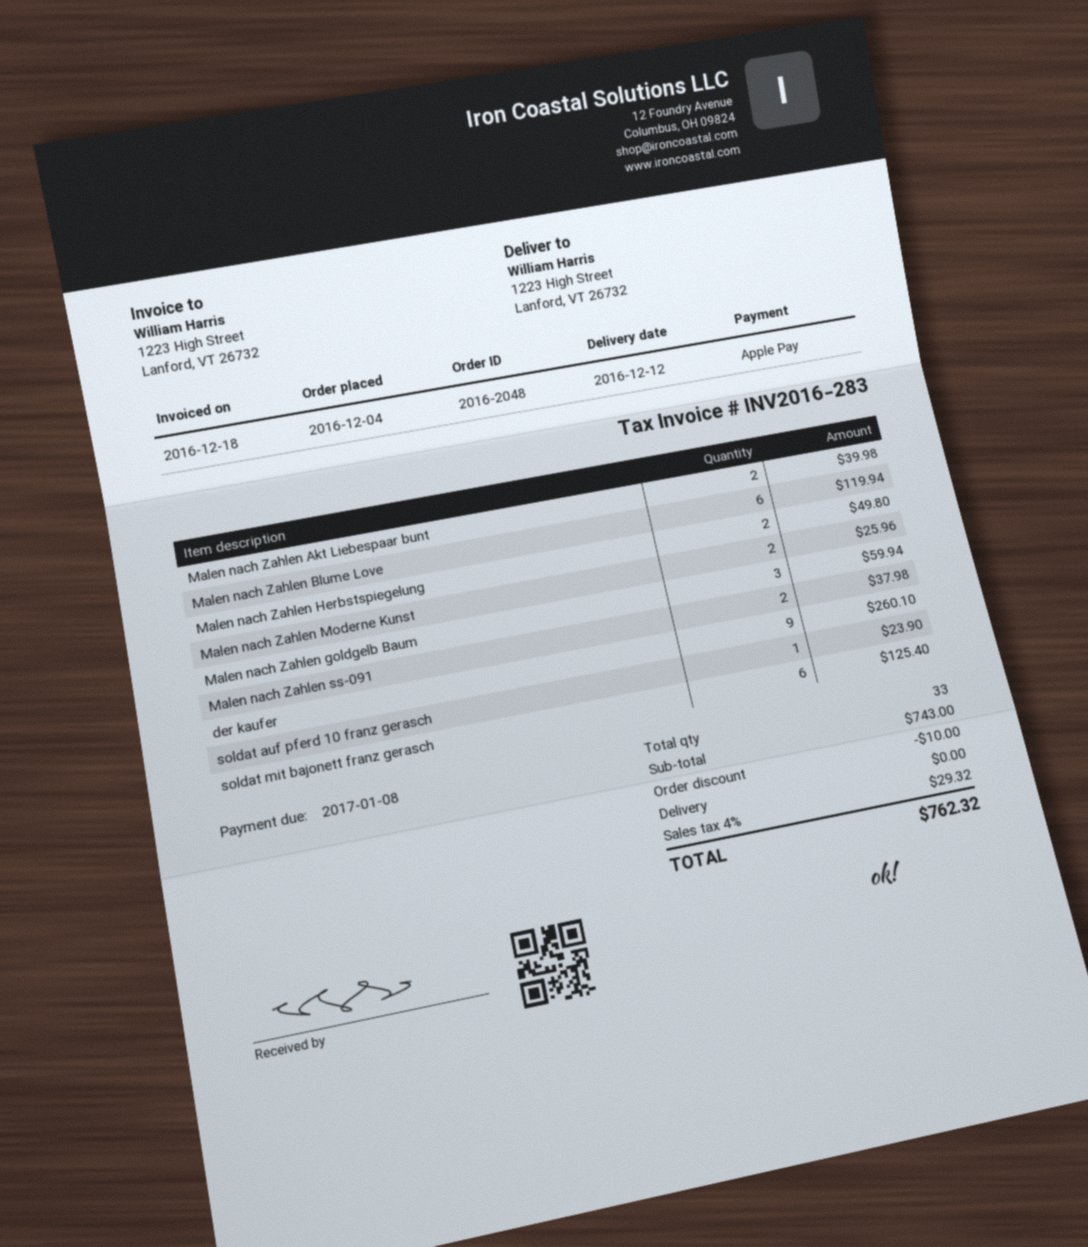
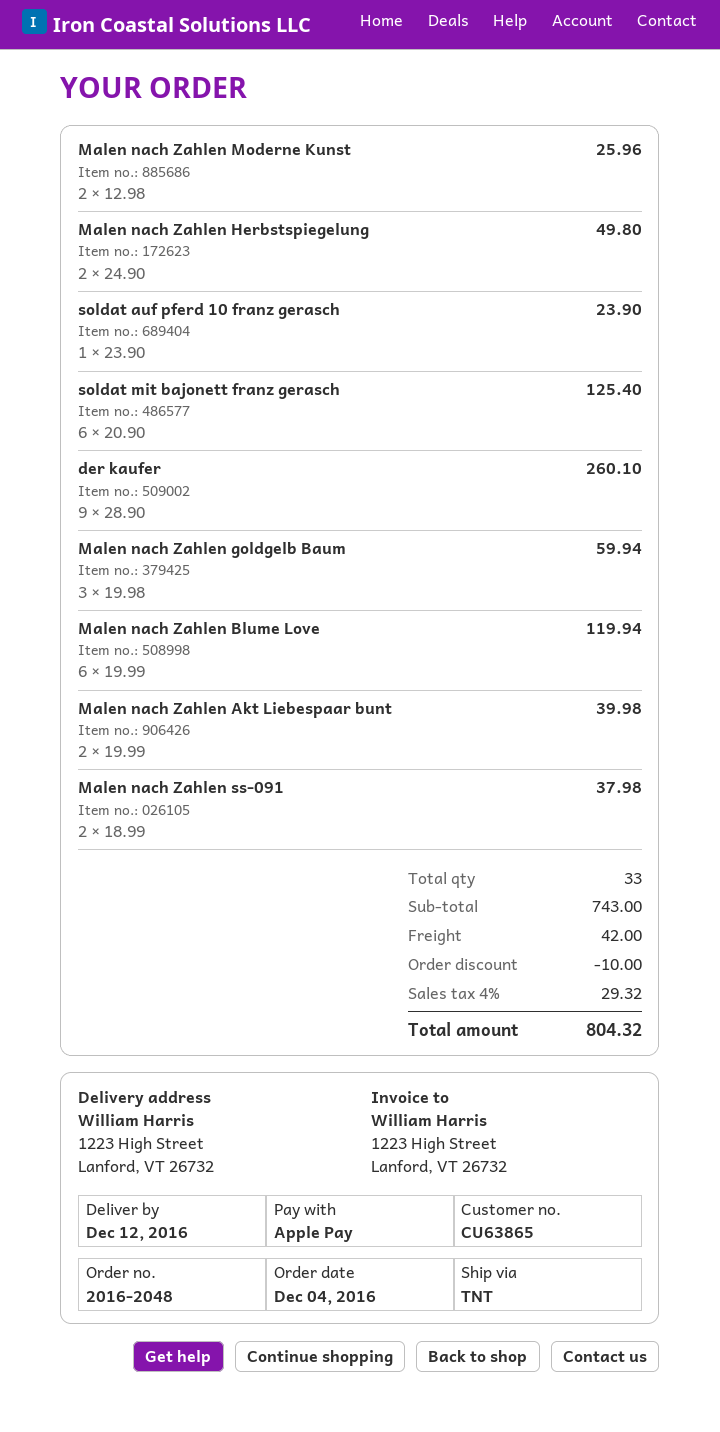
shipping: 0.00 -> 42.00
total: 762.32 -> 804.32

